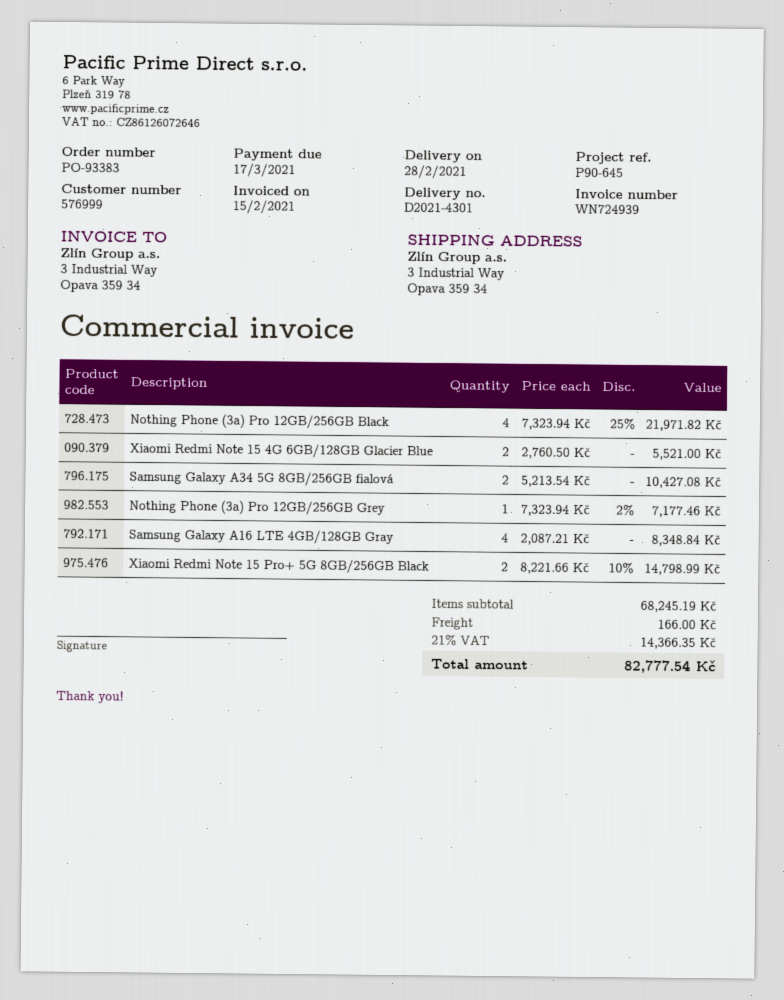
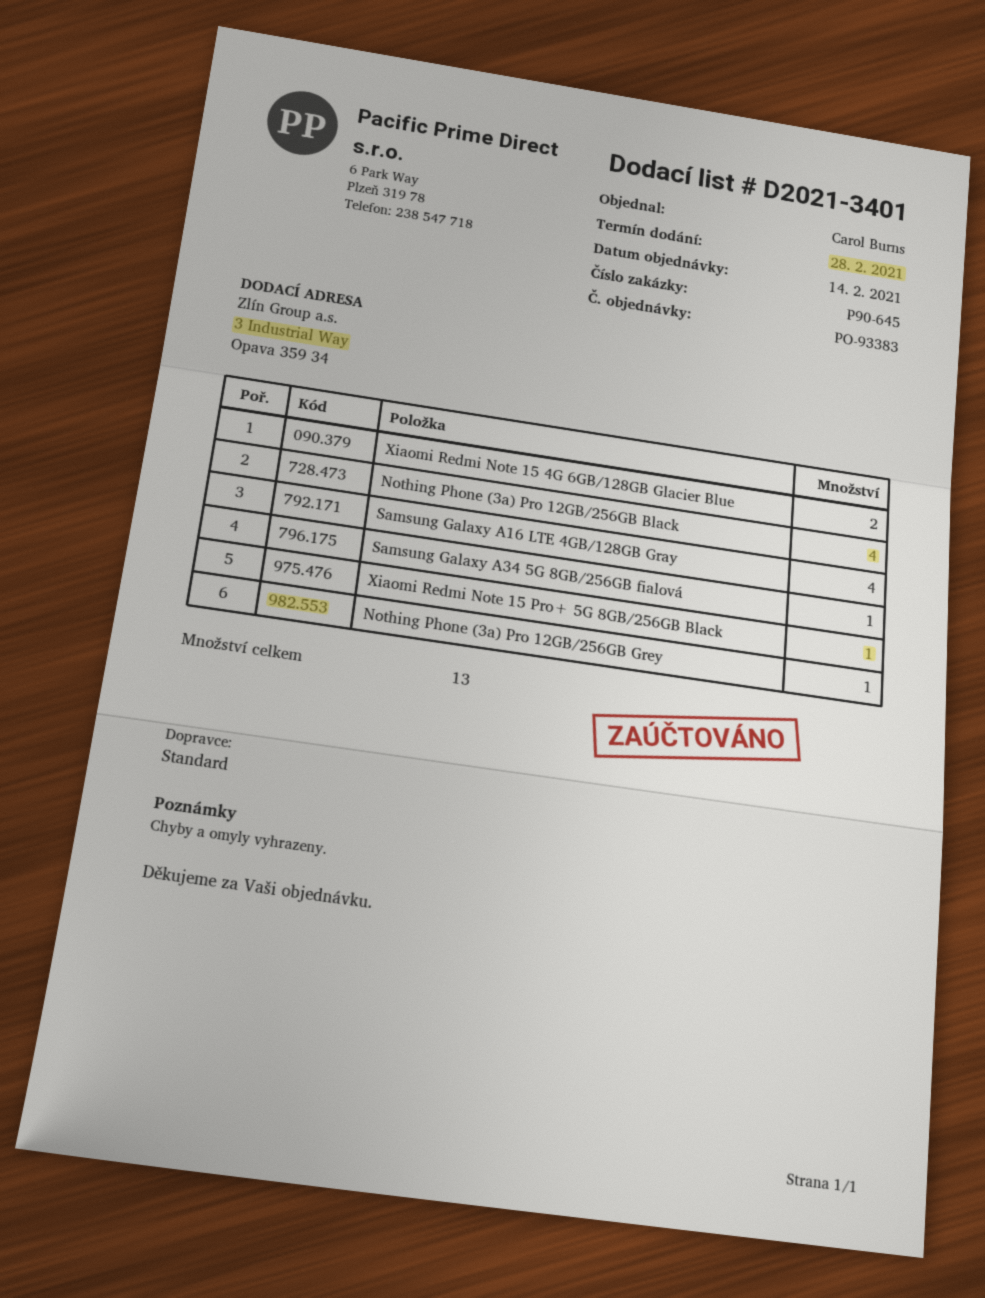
delivery note number: D2021-4301 -> D2021-3401
Samsung Galaxy A34 5G 8GB/256GB fialová: 2 -> 1
Xiaomi Redmi Note 15 Pro+ 5G 8GB/256GB Black: 2 -> 1

